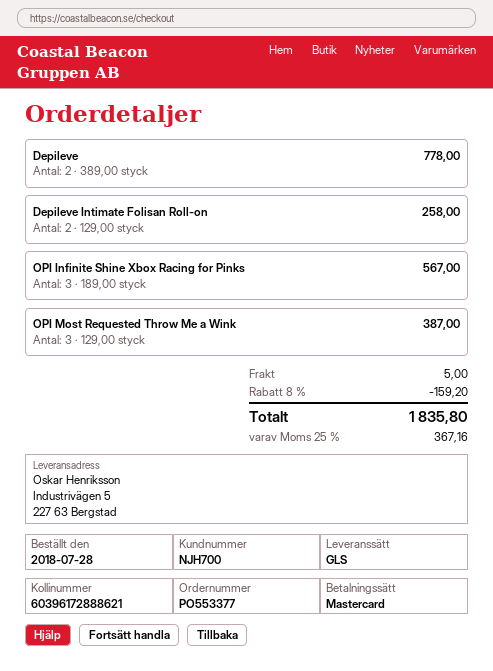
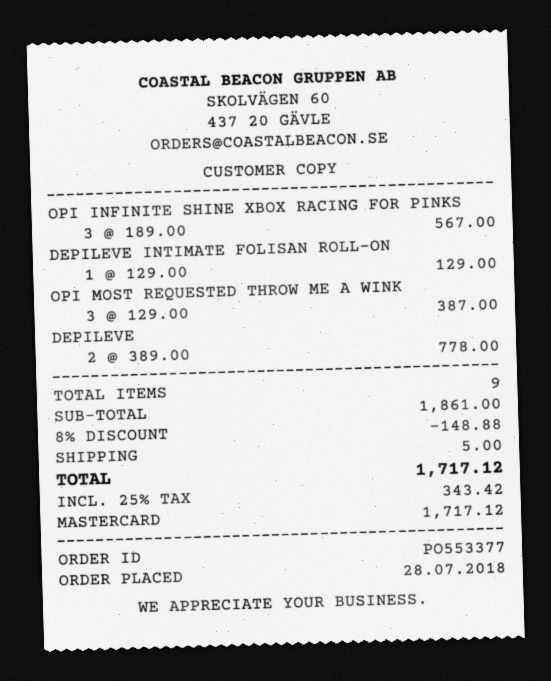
Depileve Intimate Folisan Roll-on: 2 x 129.00 = 258.00 -> 1 x 129.00 = 129.00
discount: 8% = 159.20 -> 8% = 148.88
tax: 25% = 367.16 -> 25% = 343.42
total: 1835.80 -> 1717.12

